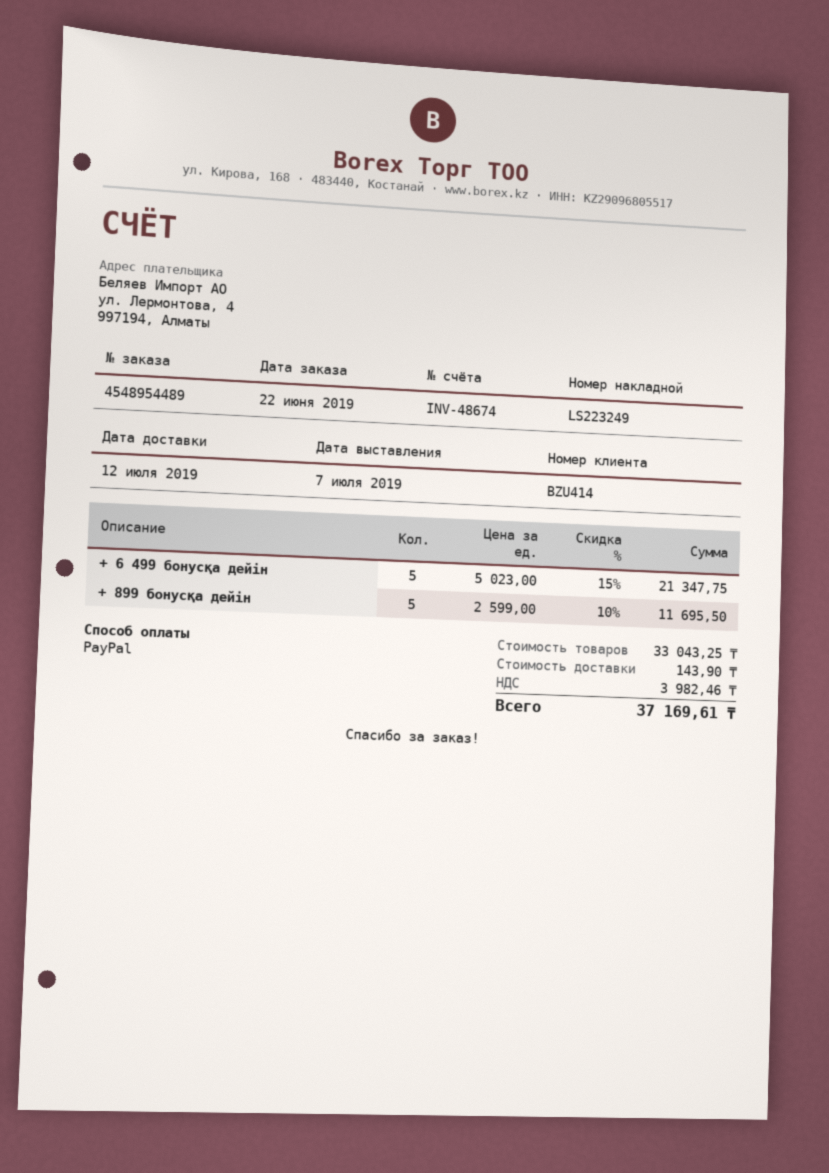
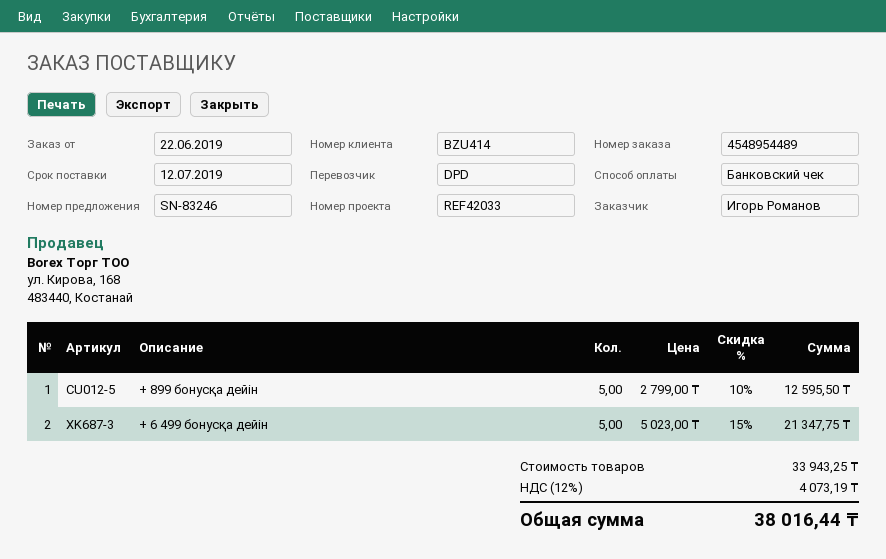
payment method: PayPal -> cheque
+ 899 бонусқа дейін: 5 x 2599.00 - 10% = 11695.50 -> 5 x 2799.00 - 10% = 12595.50
subtotal: 33043.25 -> 33943.25
shipping: 143.90 -> none
tax: 3982.46 -> 4073.19
total: 37169.61 -> 38016.44

